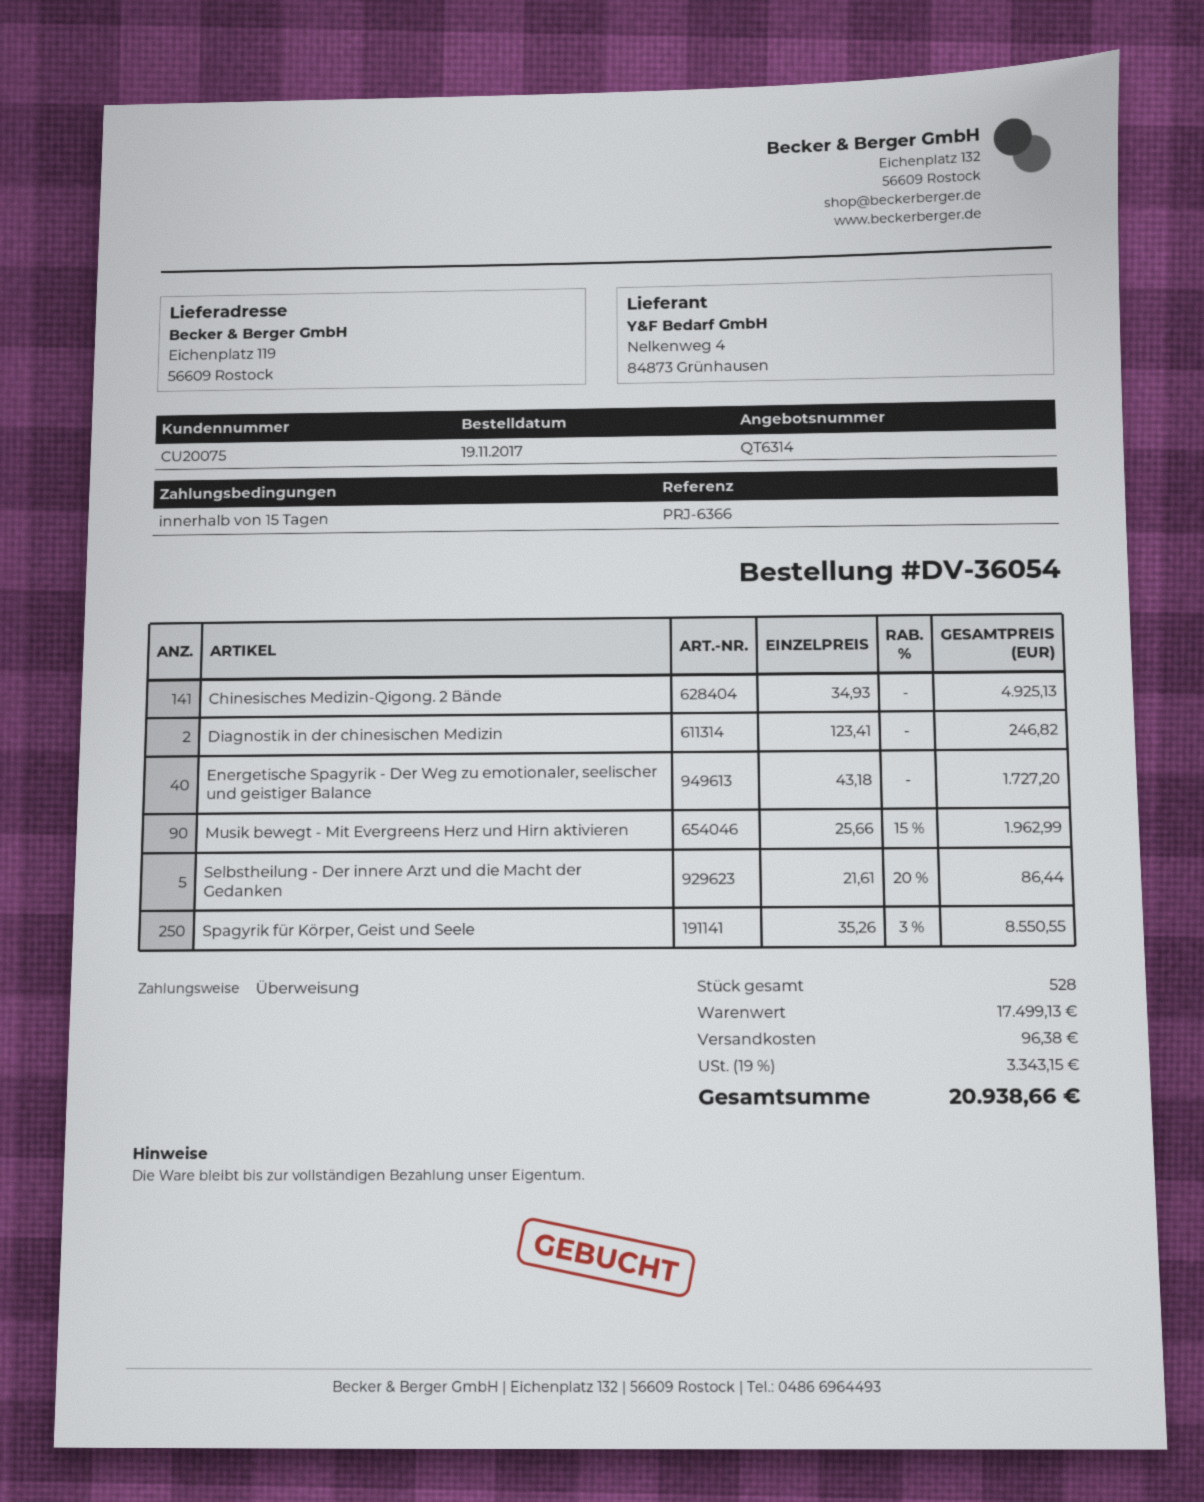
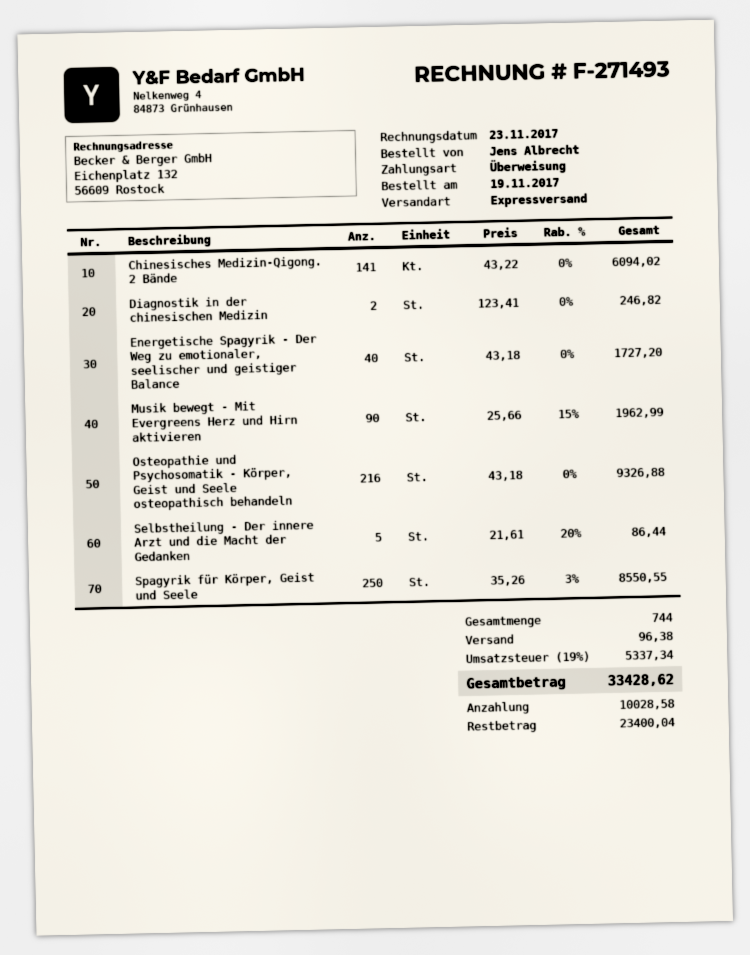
Chinesisches Medizin-Qigong. 2 Bände: 141 x 34.93 = 4925.13 -> 141 x 43.22 = 6094.02
Osteopathie und Psychosomatik - Körper, Geist und Seele osteopathisch behandeln: none -> 216 x 43.18 = 9326.88
total quantity: 528 -> 744
tax: 19% = 3343.15 -> 19% = 5337.34
total: 20938.66 -> 33428.62

